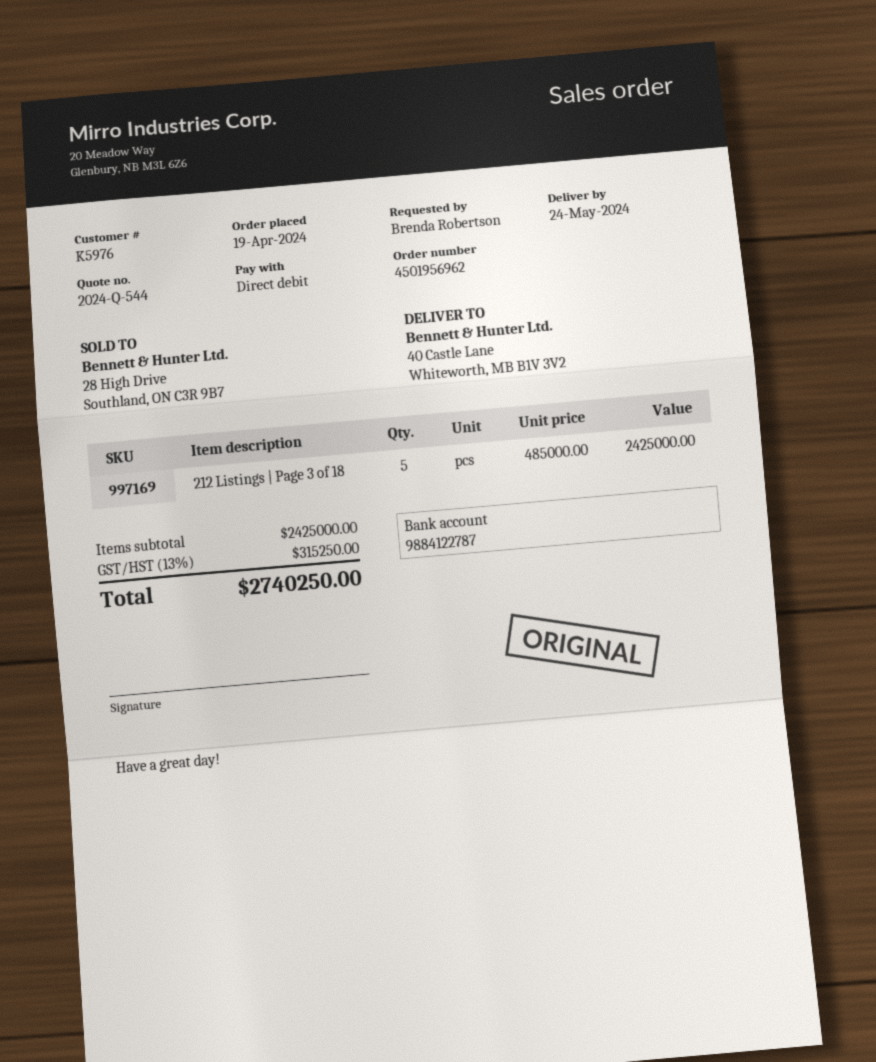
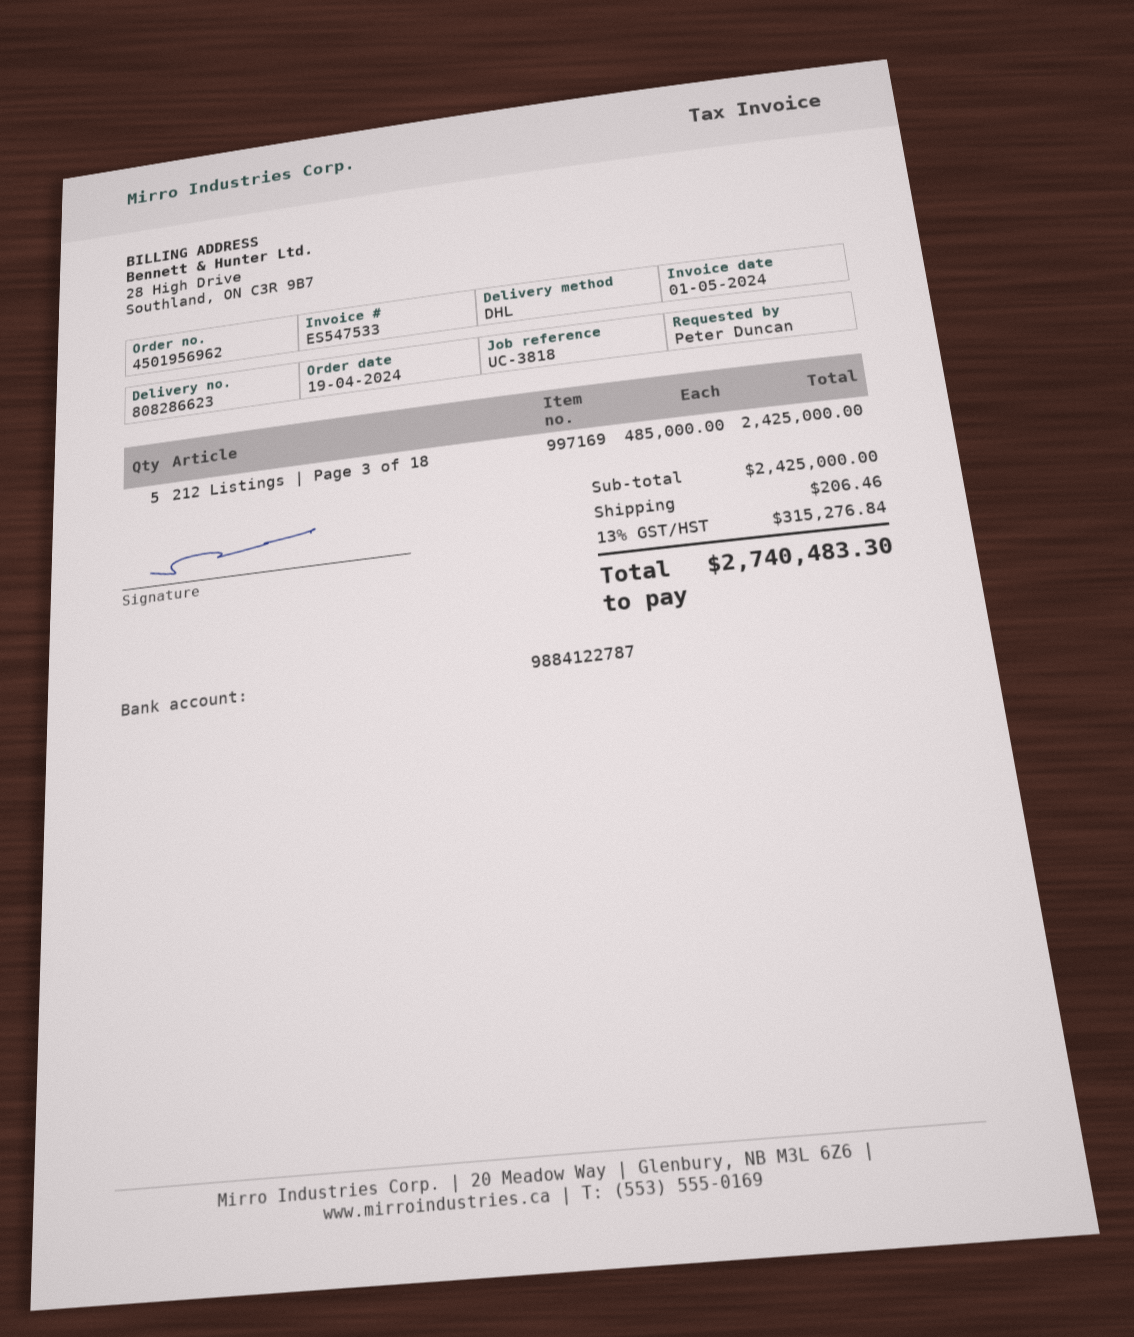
ordered by: Brenda Robertson -> Peter Duncan
shipping: none -> 206.46
tax: 13% = 315250.00 -> 13% = 315276.84
total: 2740250.00 -> 2740483.30

